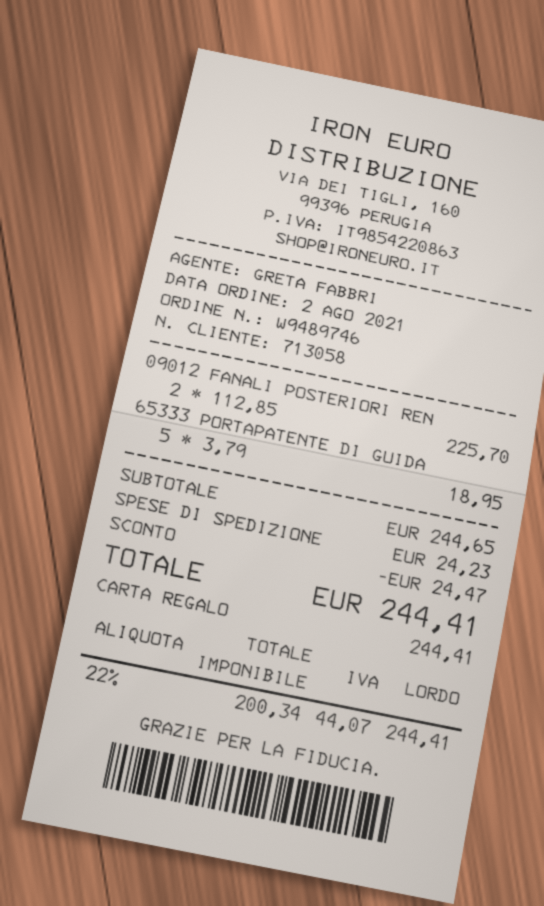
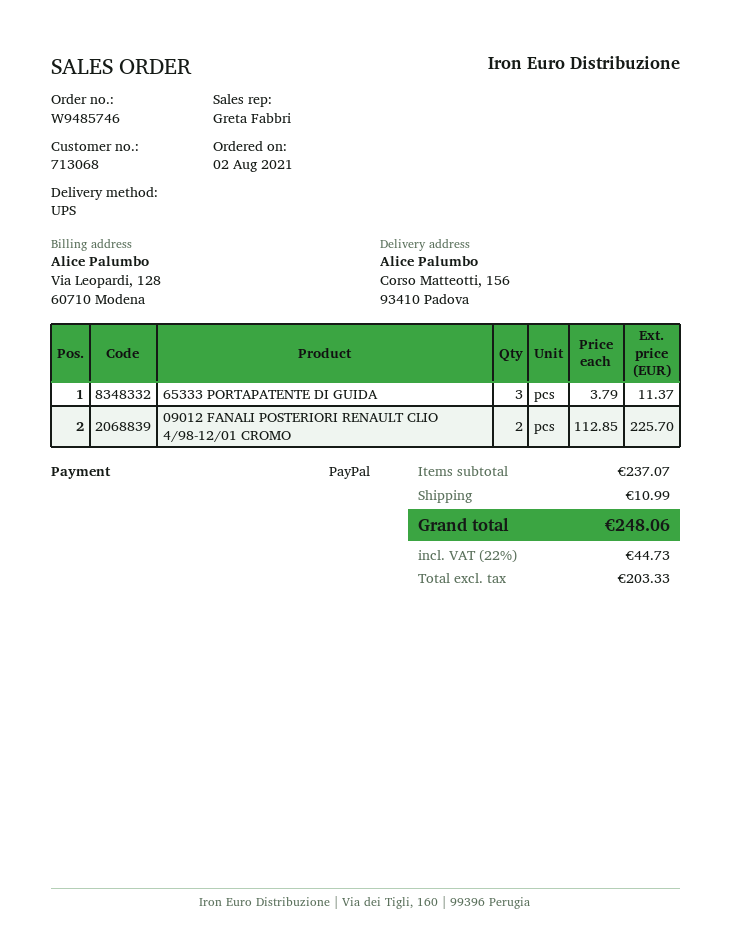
order number: W9489746 -> W9485746
customer number: 713058 -> 713068
payment method: gift card -> PayPal
65333 PORTAPATENTE DI GUIDA: 5 x 3.79 = 18.95 -> 3 x 3.79 = 11.37
subtotal: 244.65 -> 237.07
discount: 24.47 -> none
shipping: 24.23 -> 10.99
net: 200.34 -> 203.33
tax: 22% = 44.07 -> 22% = 44.73
total: 244.41 -> 248.06

